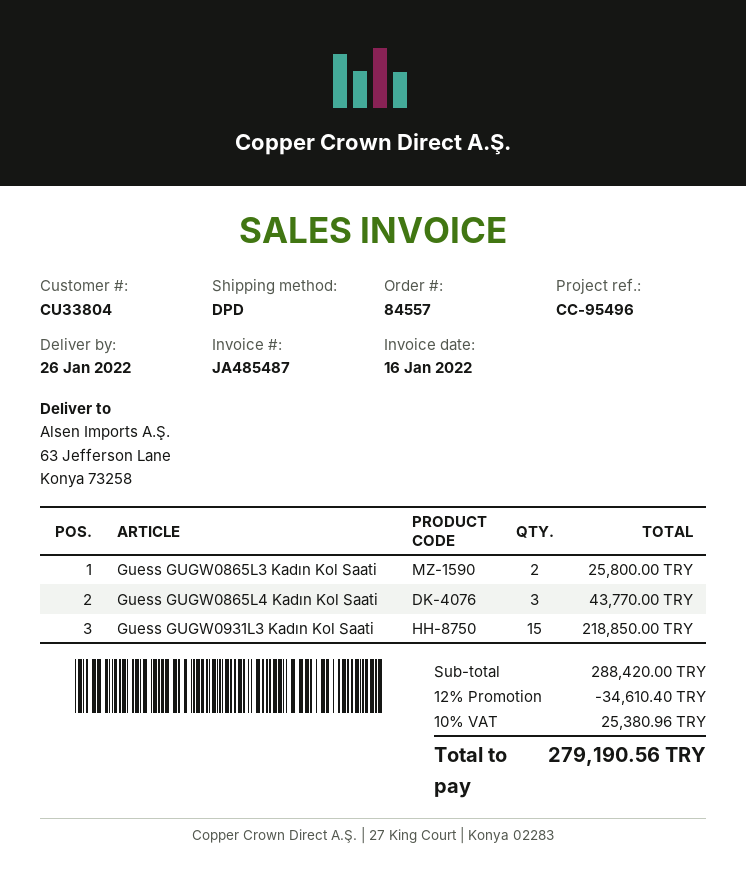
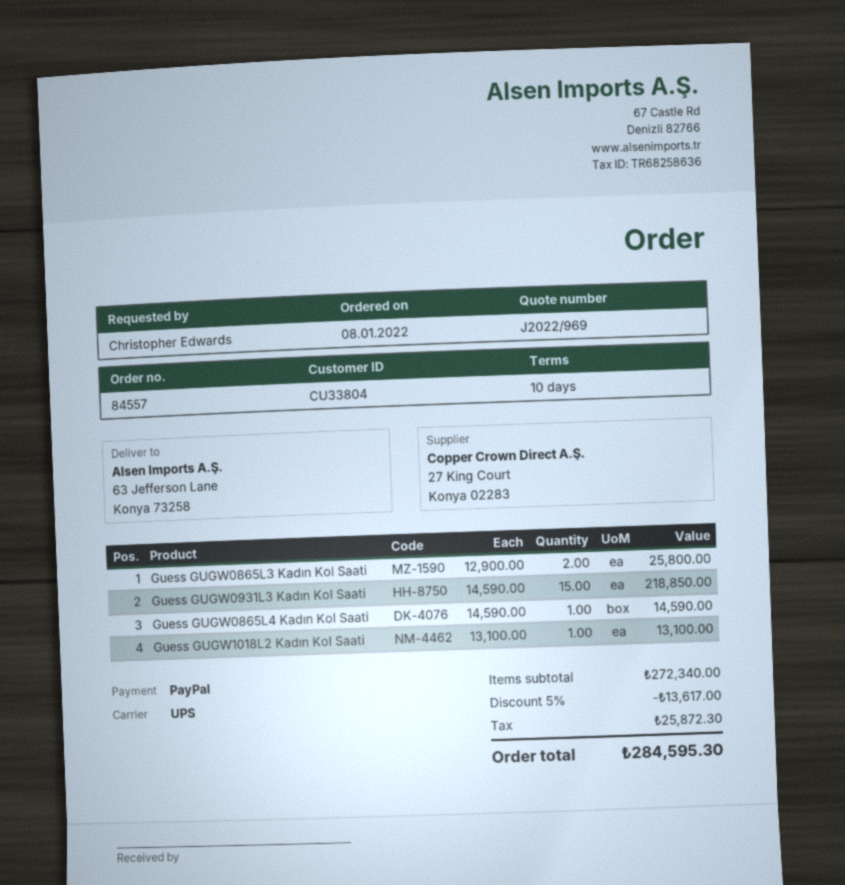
shipping method: DPD -> UPS
Guess GUGW0865L4 Kadın Kol Saati: 3 for 43770.00 -> 1 for 14590.00
Guess GUGW1018L2 Kadın Kol Saati: none -> 1 for 13100.00
subtotal: 288420.00 -> 272340.00
discount: 12% = 34610.40 -> 5% = 13617.00
tax: 25380.96 -> 25872.30
total: 279190.56 -> 284595.30

